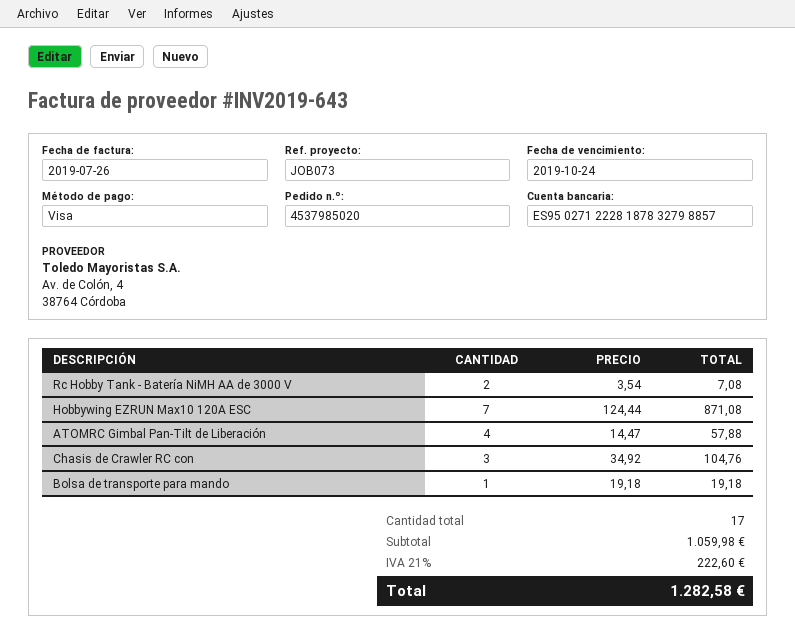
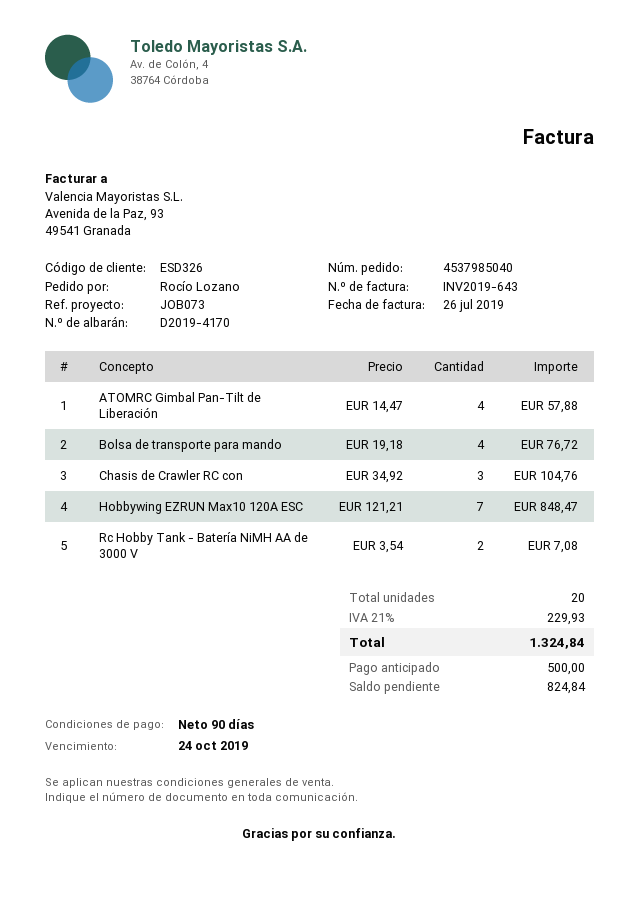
order number: 4537985020 -> 4537985040
Hobbywing EZRUN Max10 120A ESC: 7 x 124.44 = 871.08 -> 7 x 121.21 = 848.47
Bolsa de transporte para mando: 1 x 19.18 = 19.18 -> 4 x 19.18 = 76.72
total quantity: 17 -> 20
tax: 21% = 222.60 -> 21% = 229.93
total: 1282.58 -> 1324.84

